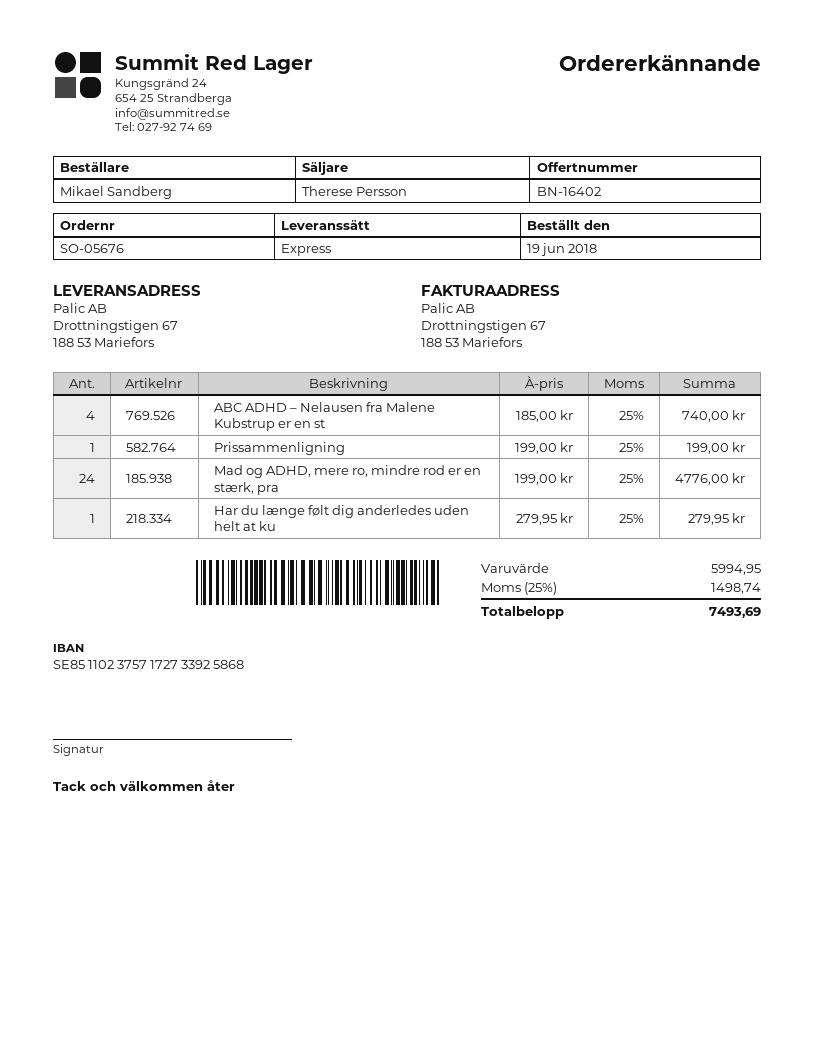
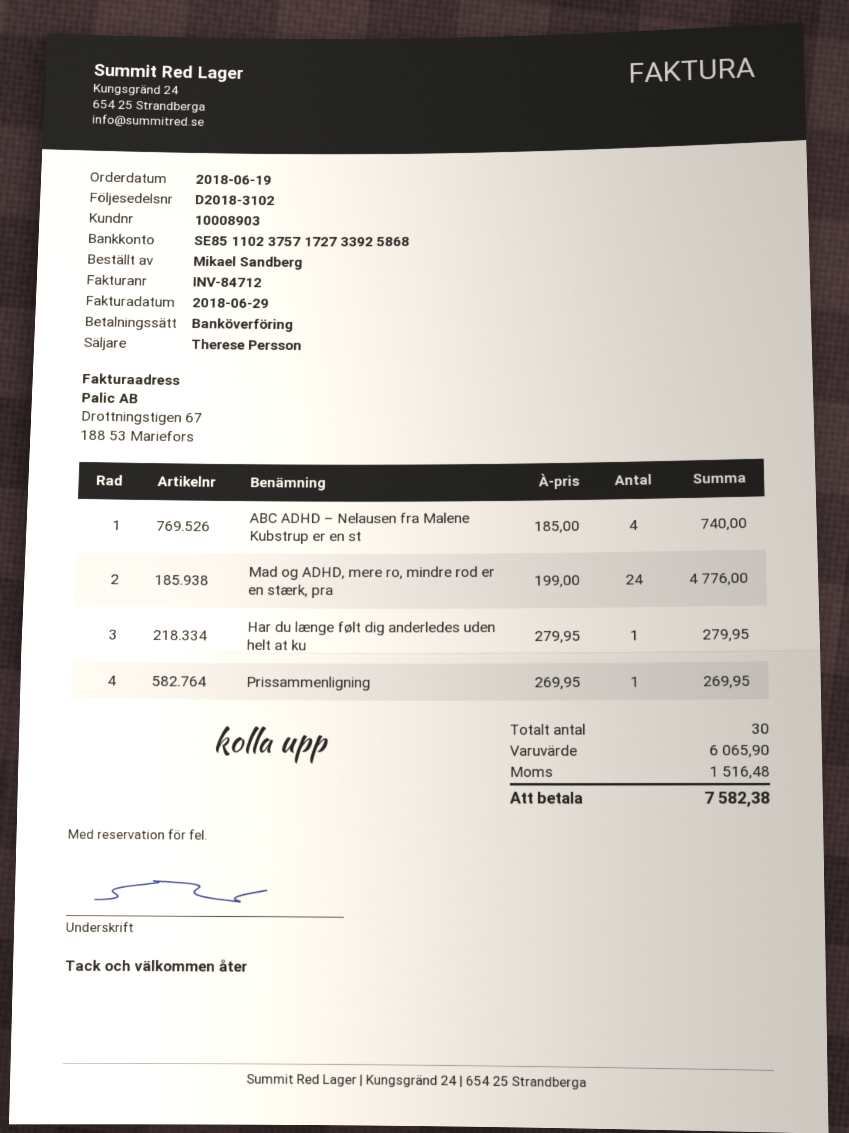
Prissammenligning: 1 x 199.00 = 199.00 -> 1 x 269.95 = 269.95
subtotal: 5994.95 -> 6065.90
tax: 1498.74 -> 1516.48
total: 7493.69 -> 7582.38

